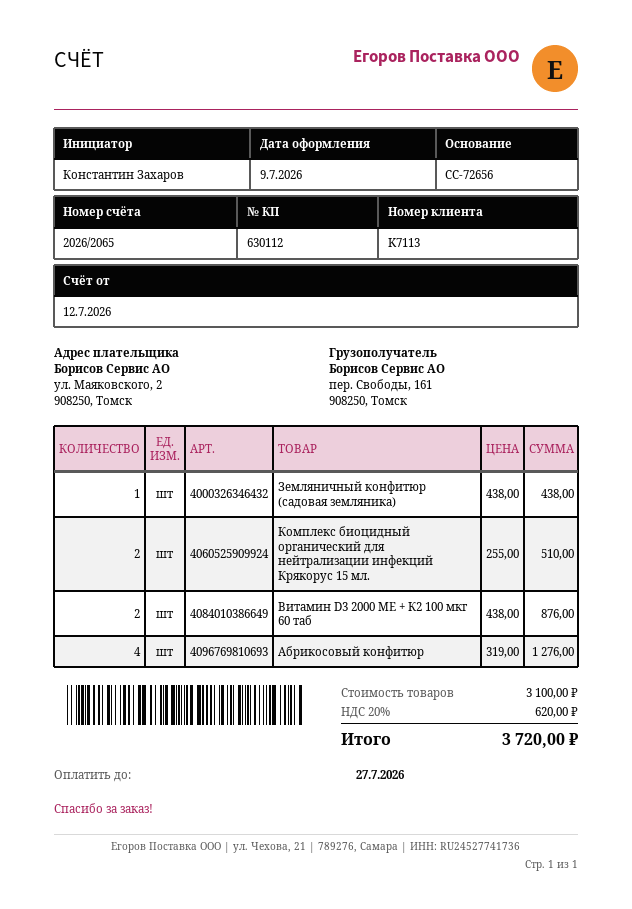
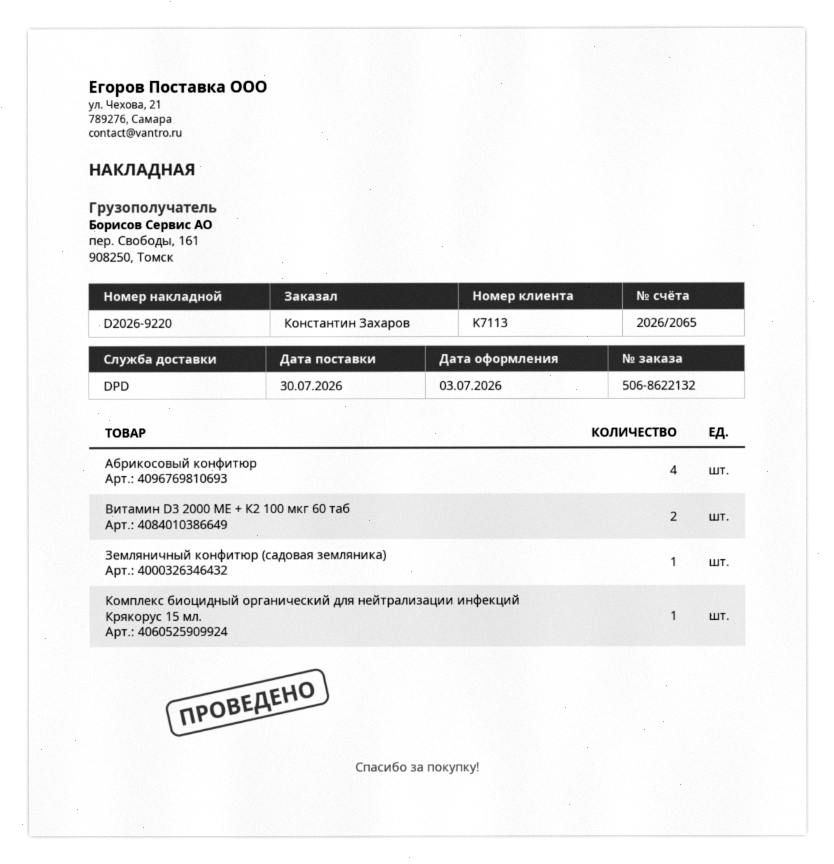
order date: 2026-07-09 -> 2026-07-03
Комплекс биоцидный органический для нейтрализации инфекций Крякорус 15 мл.: 2 -> 1

